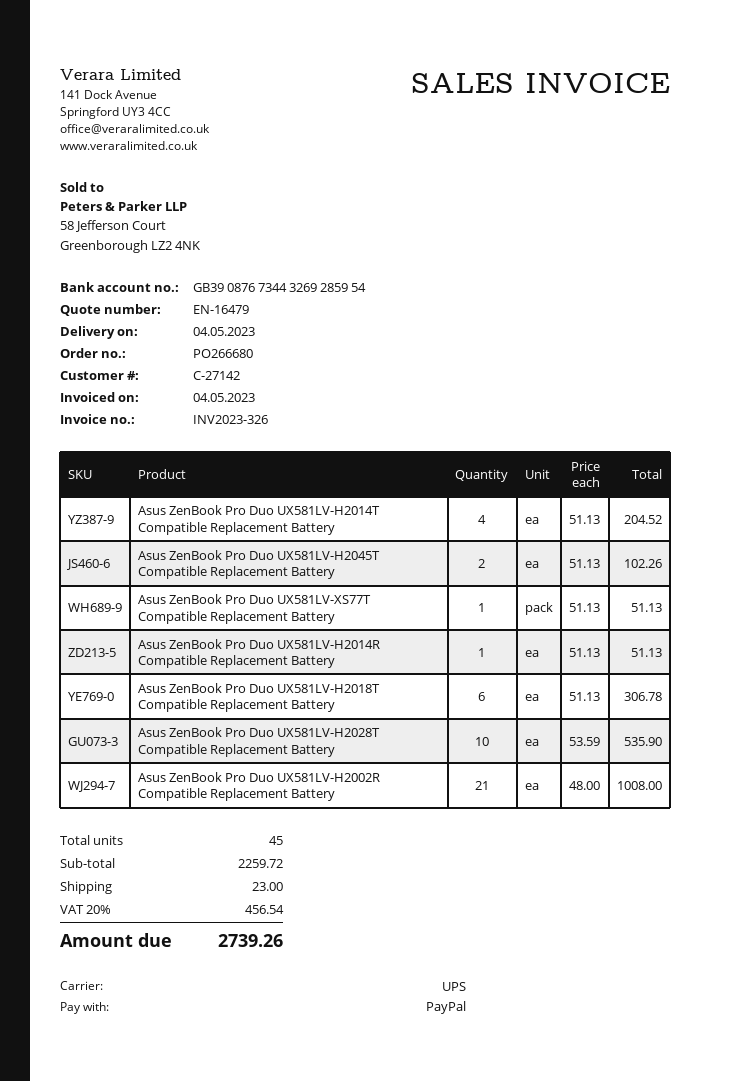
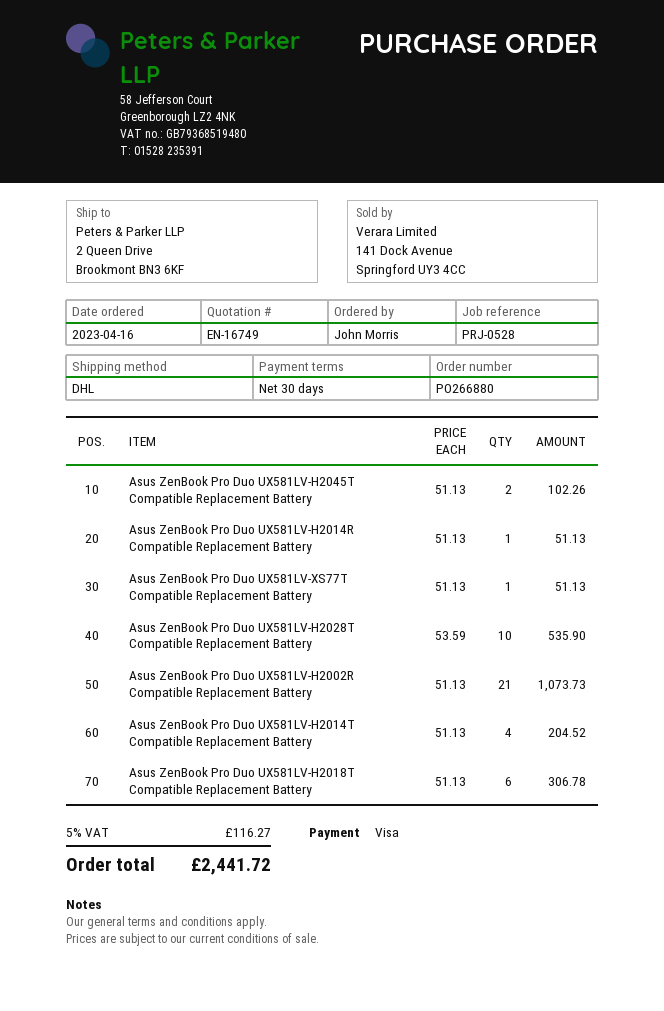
quote number: EN-16479 -> EN-16749
order number: PO266680 -> PO266880
payment method: PayPal -> Visa
shipping method: UPS -> DHL
Asus ZenBook Pro Duo UX581LV-H2002R Compatible Replacement Battery: 21 x 48.00 = 1008.00 -> 21 x 51.13 = 1073.73
shipping: 23.00 -> none
tax: 20% = 456.54 -> 5% = 116.27
total: 2739.26 -> 2441.72

